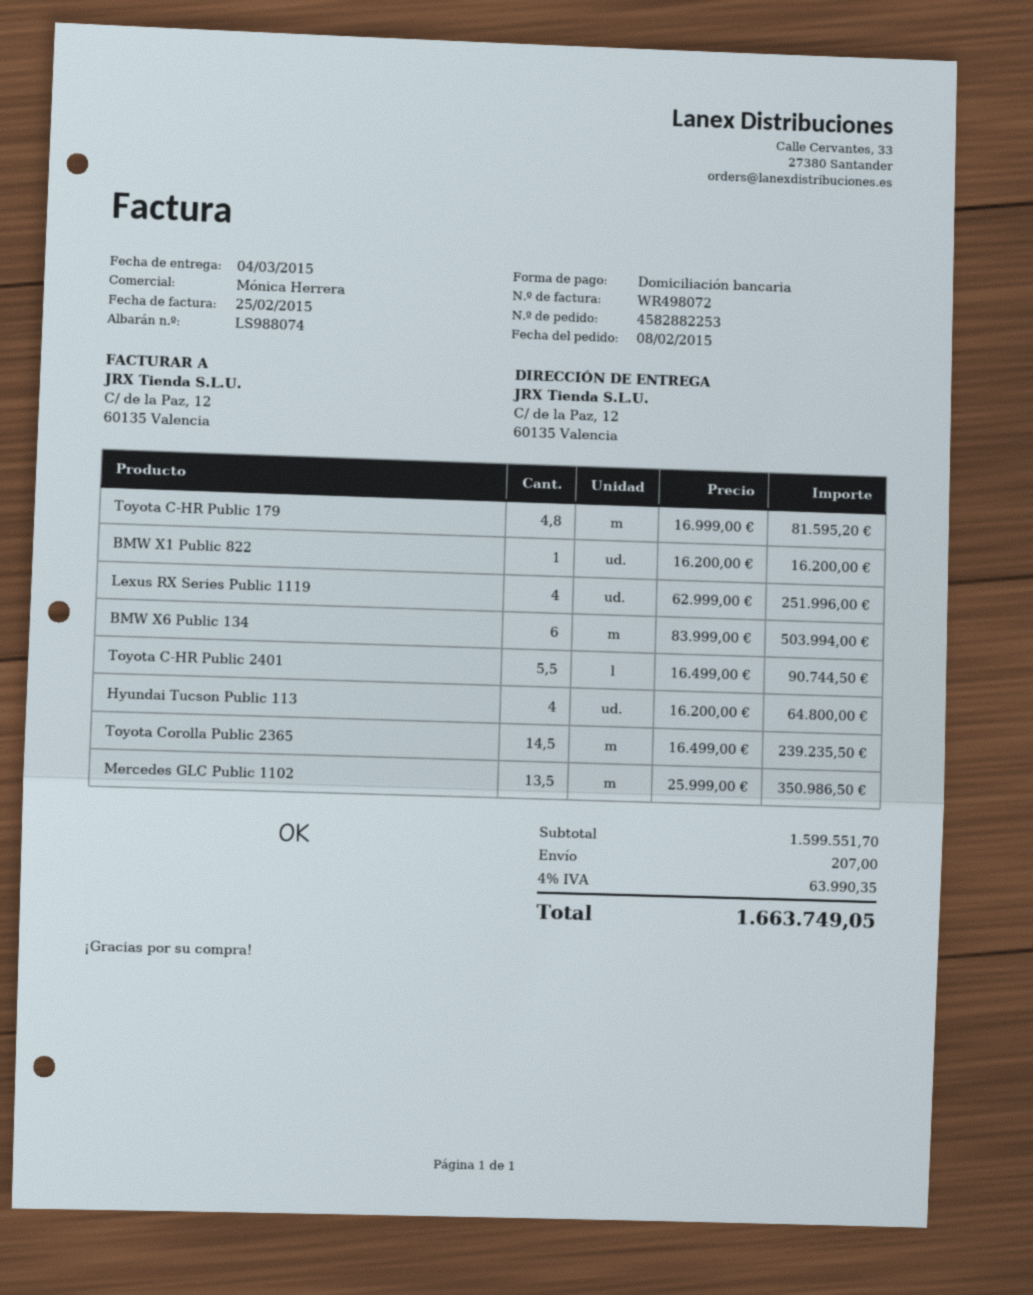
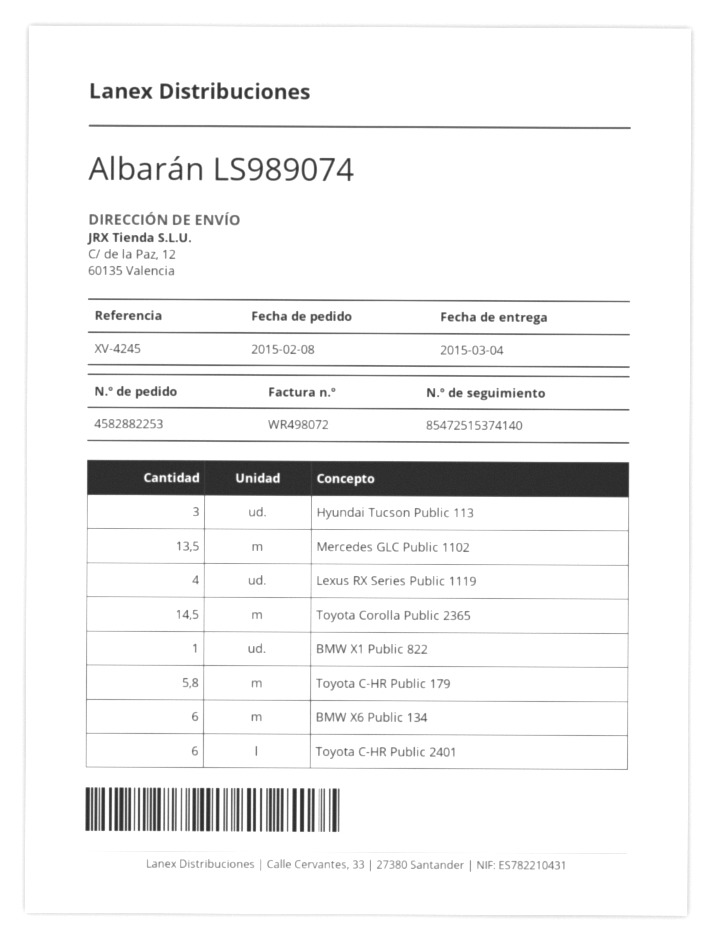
delivery note number: LS988074 -> LS989074
Toyota C-HR Public 179: 4.8 -> 5.8
Toyota C-HR Public 2401: 5.5 -> 6
Hyundai Tucson Public 113: 4 -> 3

